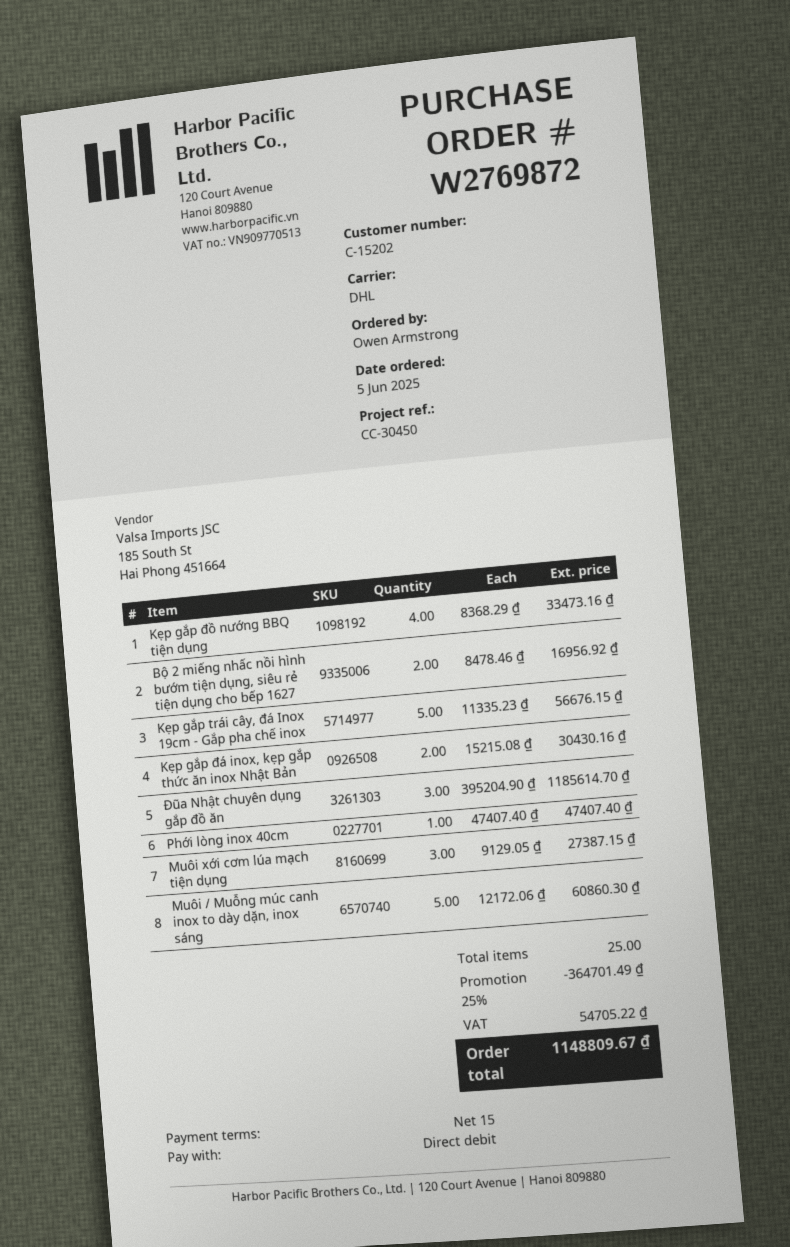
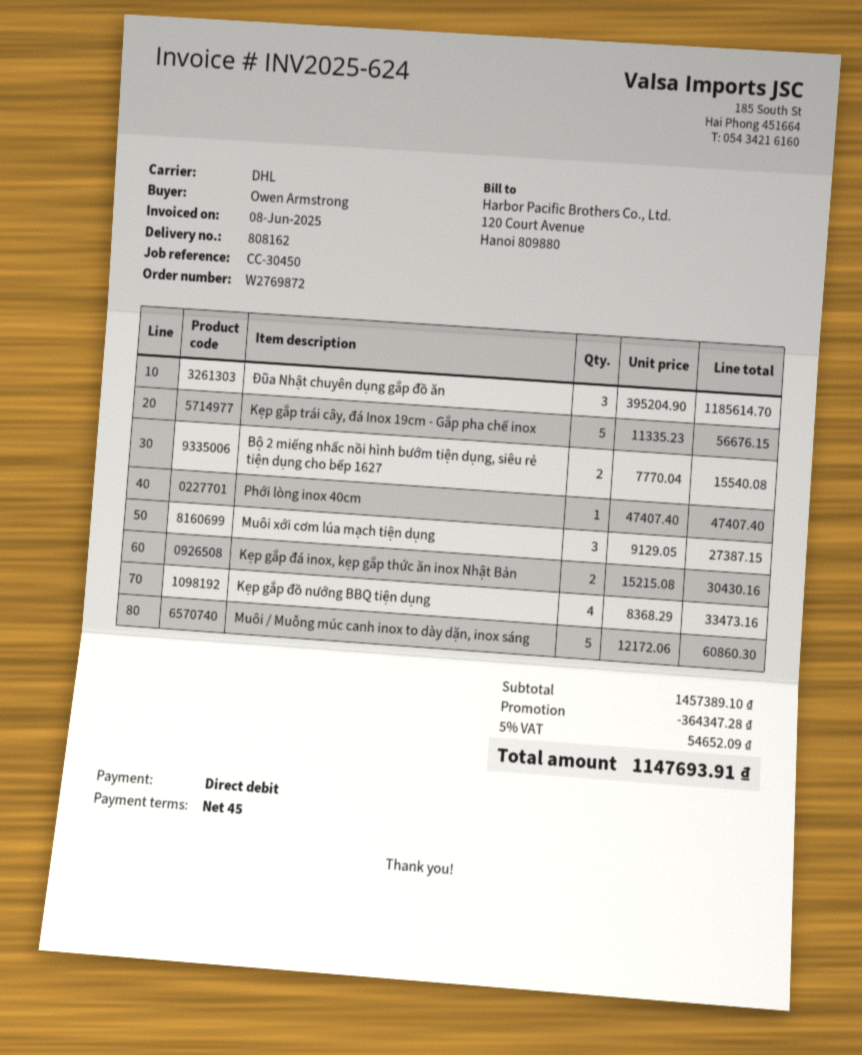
payment terms: 15 days -> 45 days
Bộ 2 miếng nhấc nồi hình bướm tiện dụng, siêu rẻ tiện dụng cho bếp 1627: 2 x 8478.46 = 16956.92 -> 2 x 7770.04 = 15540.08
discount: 364701.49 -> 364347.28
tax: 54705.22 -> 54652.09
total: 1148809.67 -> 1147693.91

